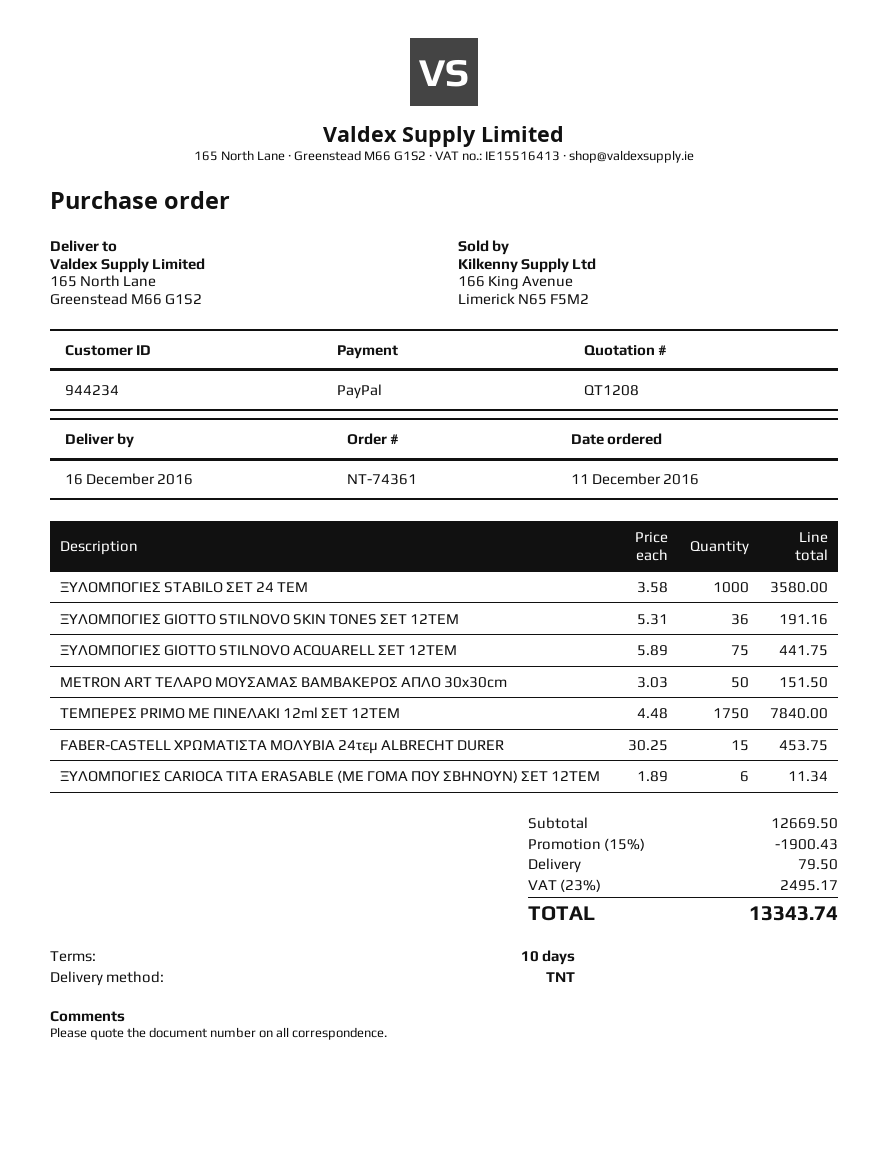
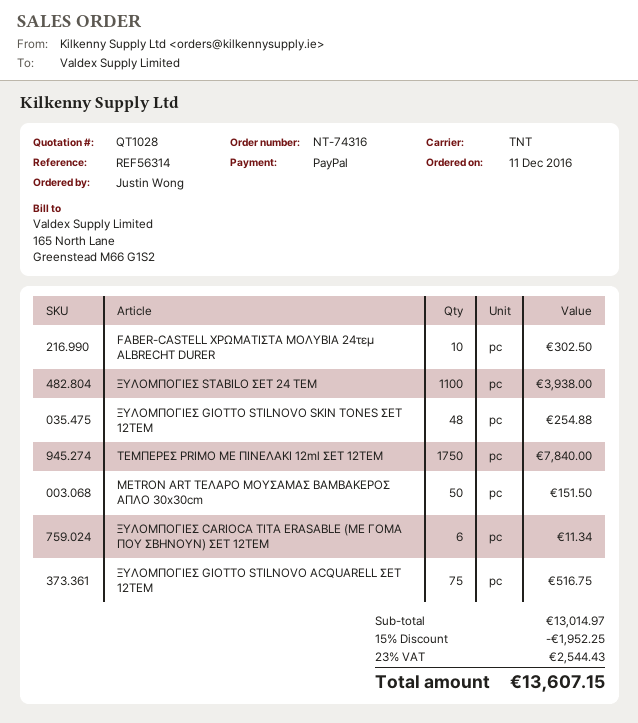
quote number: QT1208 -> QT1028
order number: NT-74361 -> NT-74316
ΞΥΛΟΜΠΟΓΙΕΣ STABILO ΣΕΤ 24 ΤΕΜ: 1000 for 3580.00 -> 1100 for 3938.00
ΞΥΛΟΜΠΟΓΙΕΣ GIOTTO STILNOVO SKIN TONES ΣΕΤ 12ΤΕΜ: 36 for 191.16 -> 48 for 254.88
ΞΥΛΟΜΠΟΓΙΕΣ GIOTTO STILNOVO ACQUARELL ΣΕΤ 12ΤΕΜ: 75 for 441.75 -> 75 for 516.75
FABER-CASTELL ΧΡΩΜΑΤΙΣΤΑ ΜΟΛΥΒΙΑ 24τεμ ALBRECHT DURER: 15 for 453.75 -> 10 for 302.50
subtotal: 12669.50 -> 13014.97
discount: 15% = 1900.43 -> 15% = 1952.25
shipping: 79.50 -> none
tax: 23% = 2495.17 -> 23% = 2544.43
total: 13343.74 -> 13607.15

